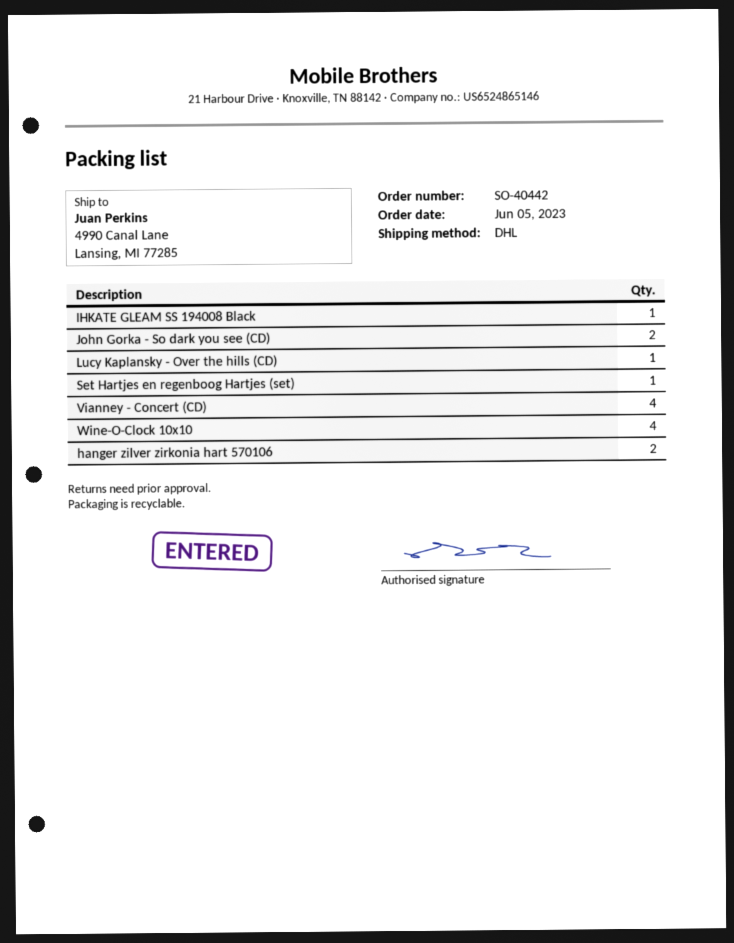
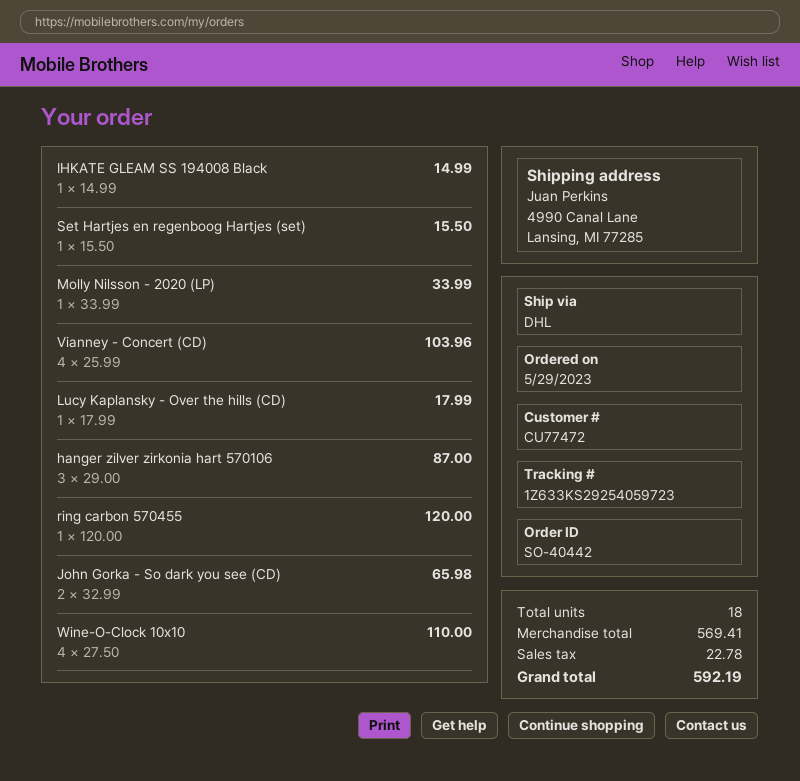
order date: 2023-06-05 -> 2023-05-29
hanger zilver zirkonia hart 570106: 2 -> 3
Molly Nilsson - 2020 (LP): none -> 1
ring carbon 570455: none -> 1

